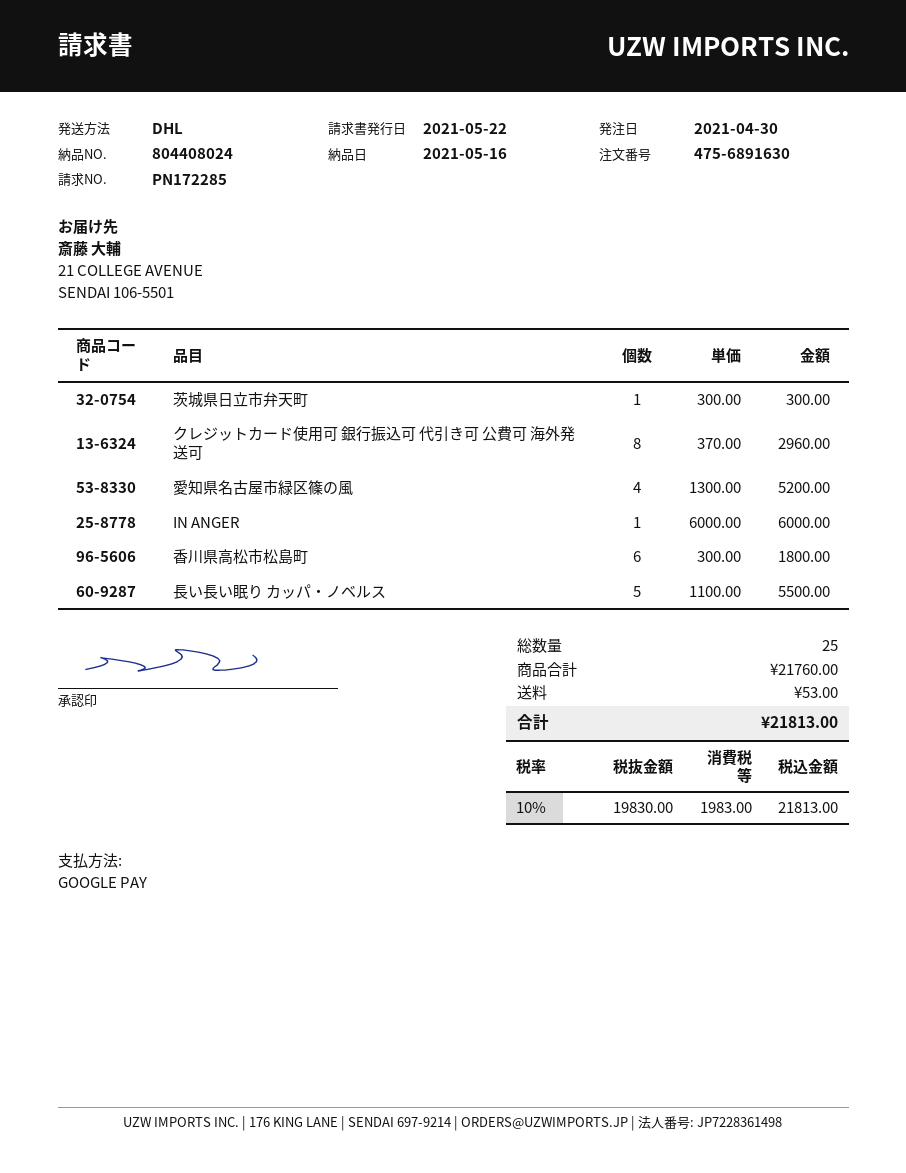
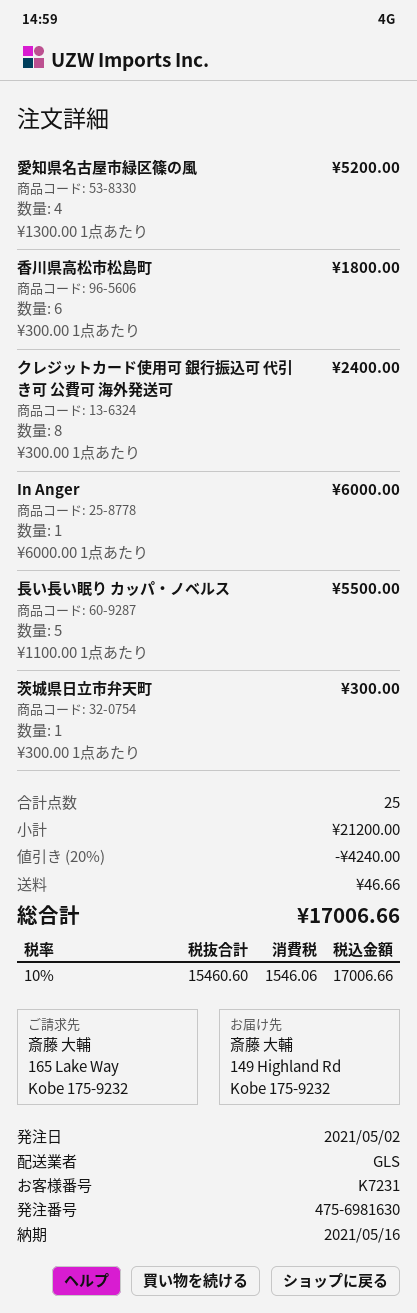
order number: 475-6891630 -> 475-6981630
order date: 2021-04-30 -> 2021-05-02
shipping method: DHL -> GLS
ship to: 21 COLLEGE AVENUE, SENDAI 106-5501 -> 149 Highland Rd, Kobe 175-9232
クレジットカード使用可 銀行振込可 代引き可 公費可 海外発送可: 8 x 370.00 = 2960.00 -> 8 x 300.00 = 2400.00
subtotal: 21760.00 -> 21200.00
discount: none -> 20% = 4240.00
shipping: 53.00 -> 46.66
net: 19830.00 -> 15460.60
tax: 10% = 1983.00 -> 10% = 1546.06
total: 21813.00 -> 17006.66

